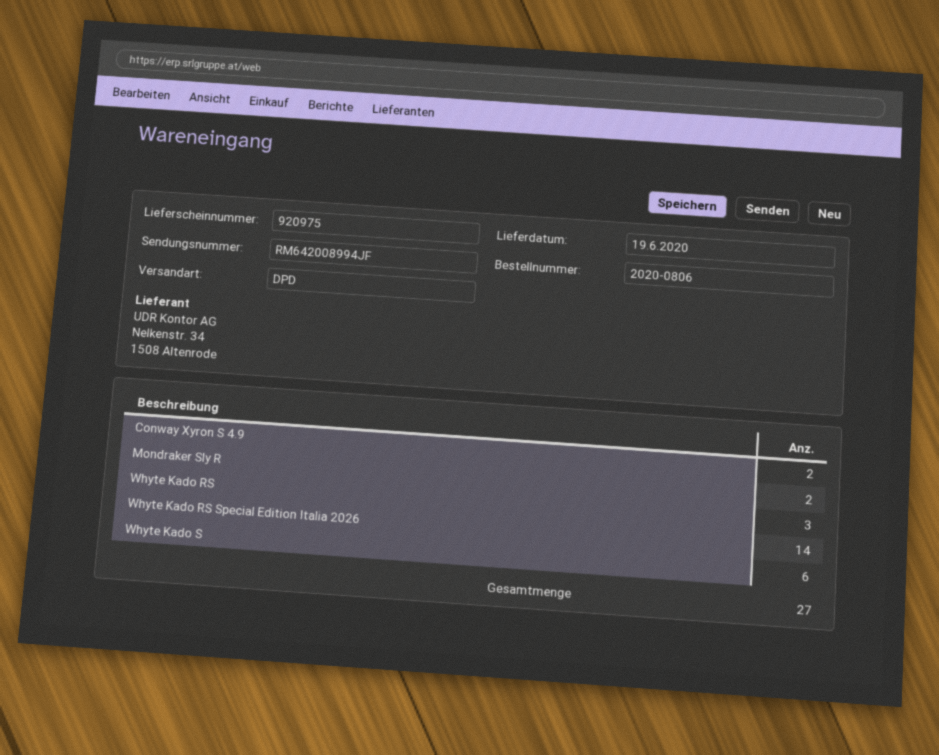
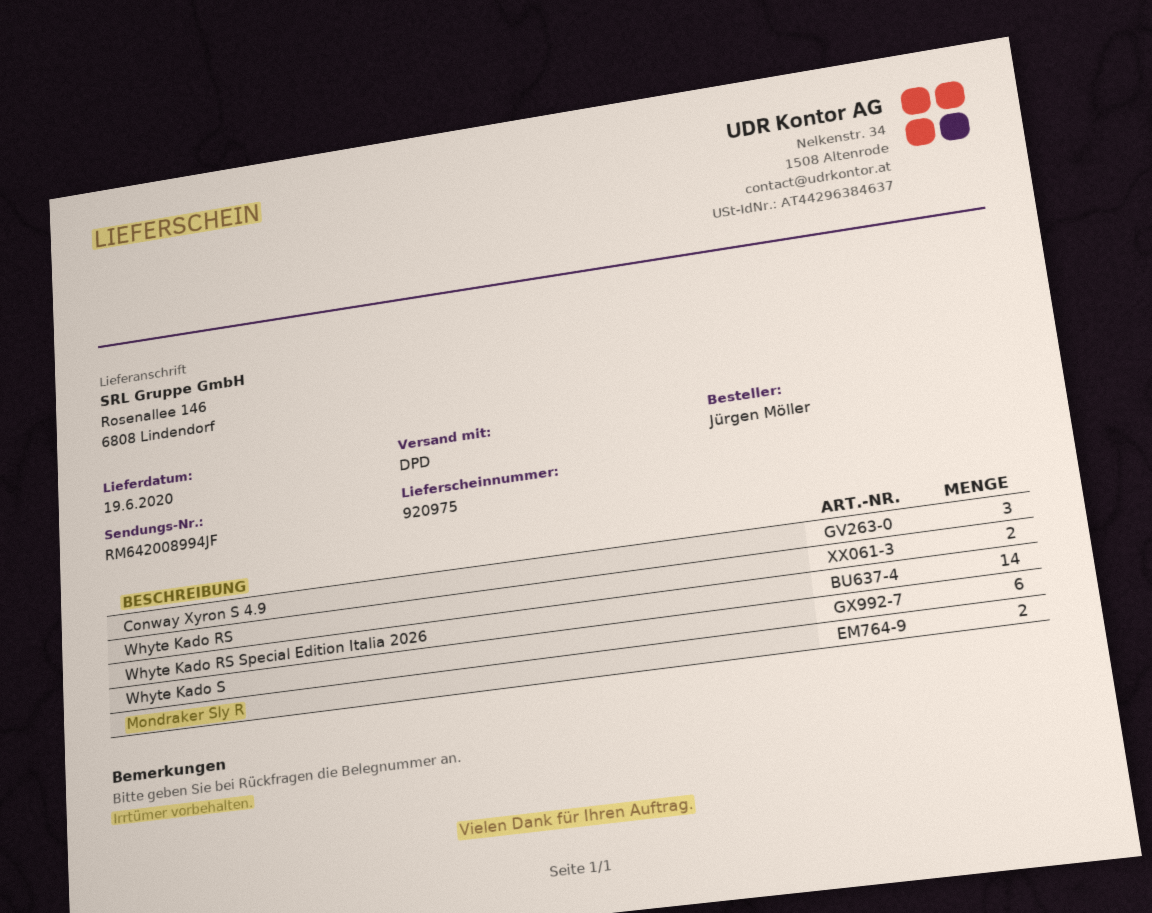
Conway Xyron S 4.9: 2 -> 3
Whyte Kado RS: 3 -> 2

